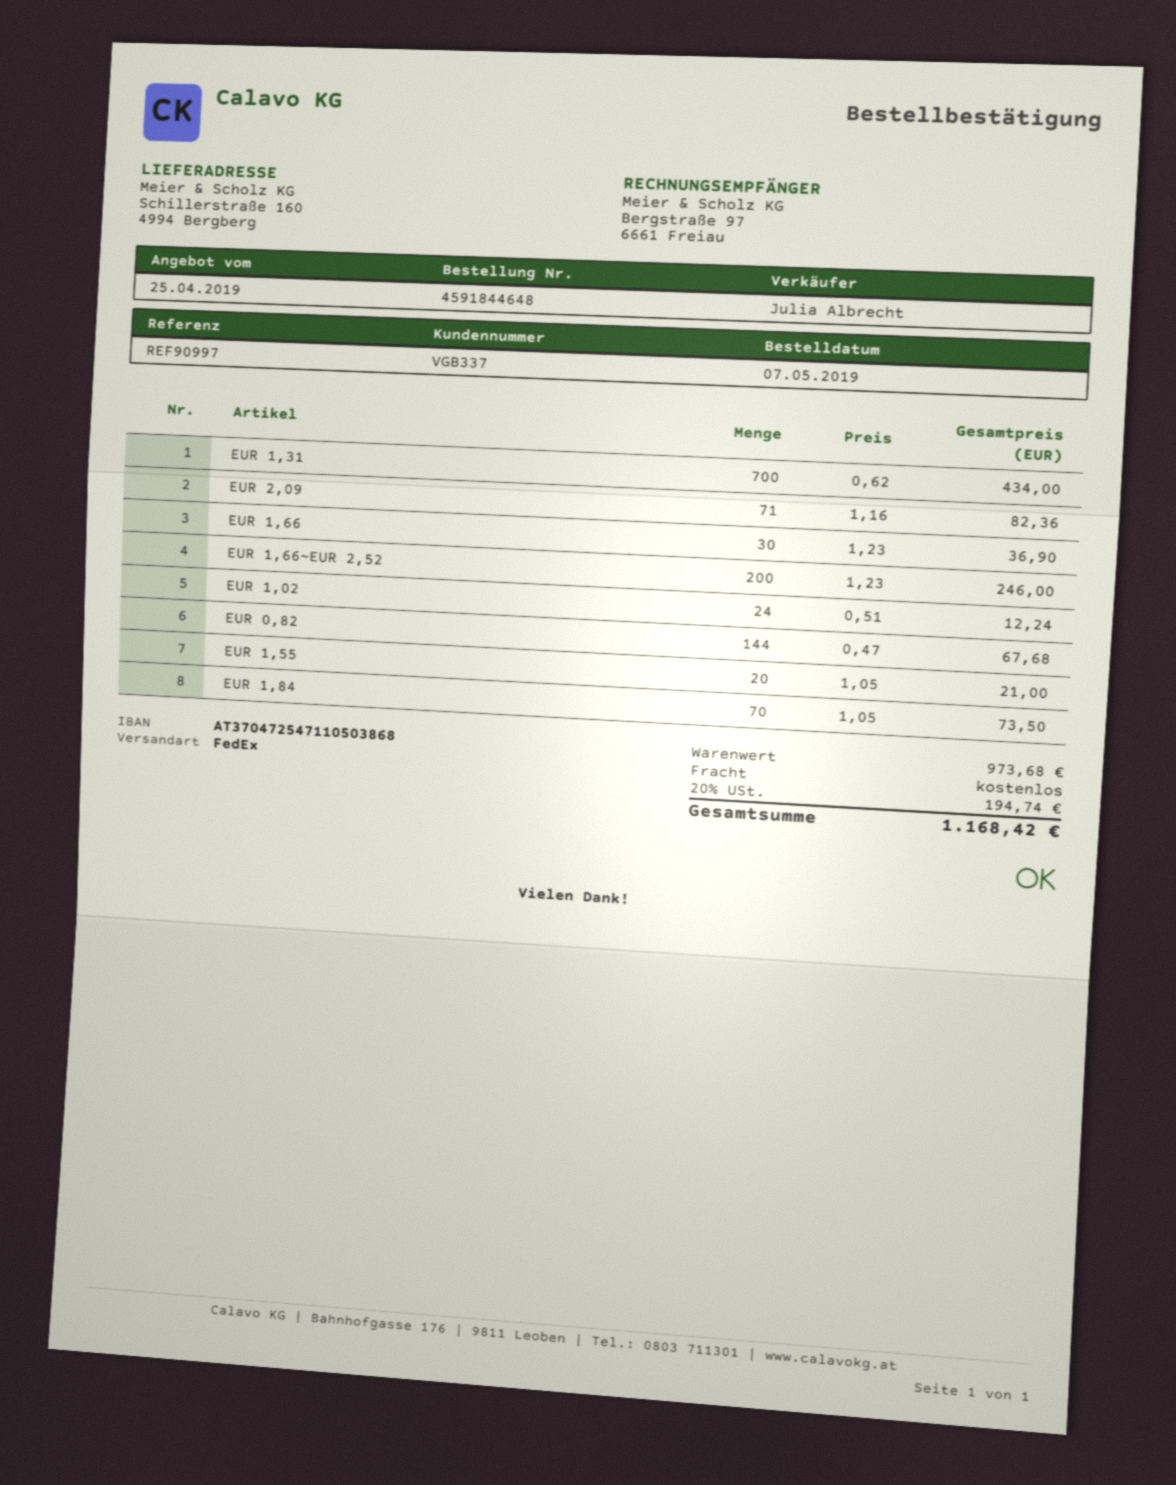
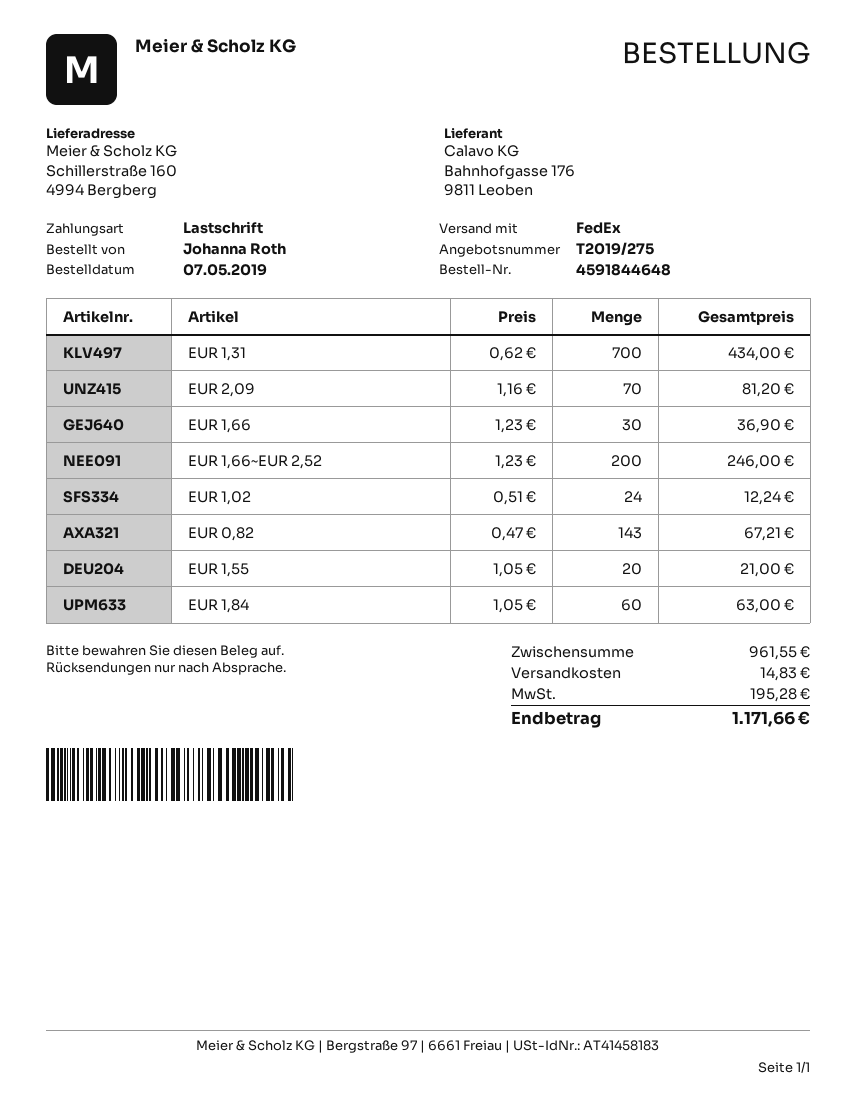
EUR 2,09: 71 x 1.16 = 82.36 -> 70 x 1.16 = 81.20
EUR 0,82: 144 x 0.47 = 67.68 -> 143 x 0.47 = 67.21
EUR 1,84: 70 x 1.05 = 73.50 -> 60 x 1.05 = 63.00
subtotal: 973.68 -> 961.55
shipping: 0.00 -> 14.83
tax: 194.74 -> 195.28
total: 1168.42 -> 1171.66

